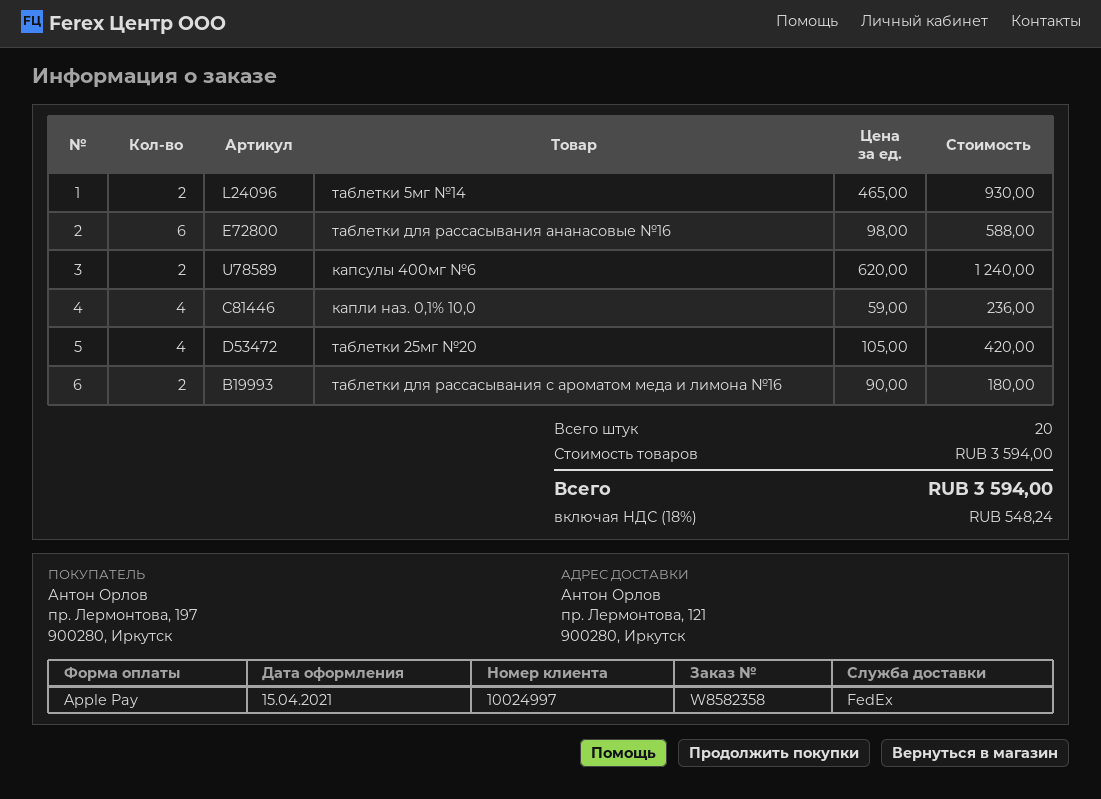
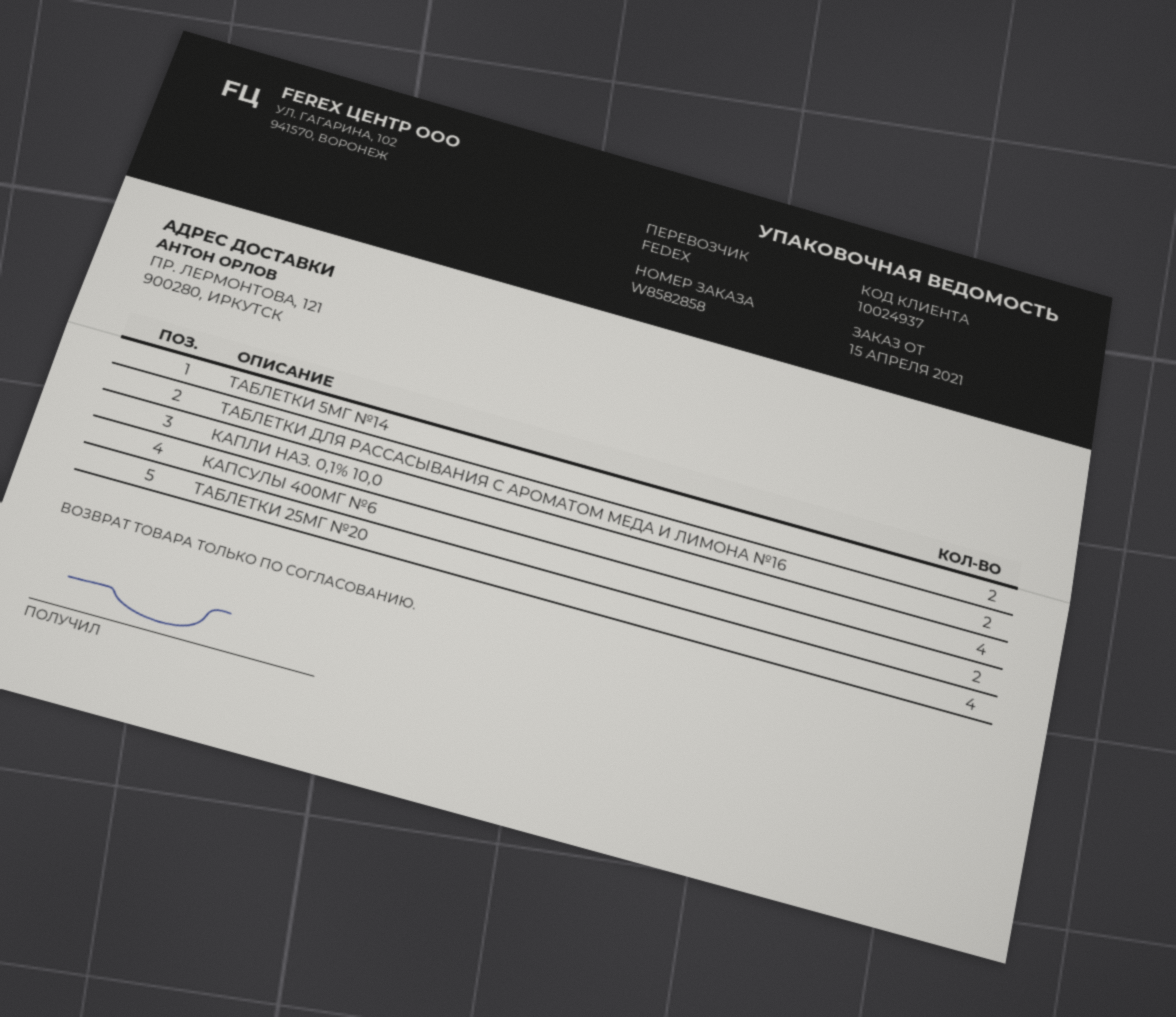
order number: W8582358 -> W8582858
customer number: 10024997 -> 10024937
таблетки для рассасывания ананасовые №16: 6 -> none

